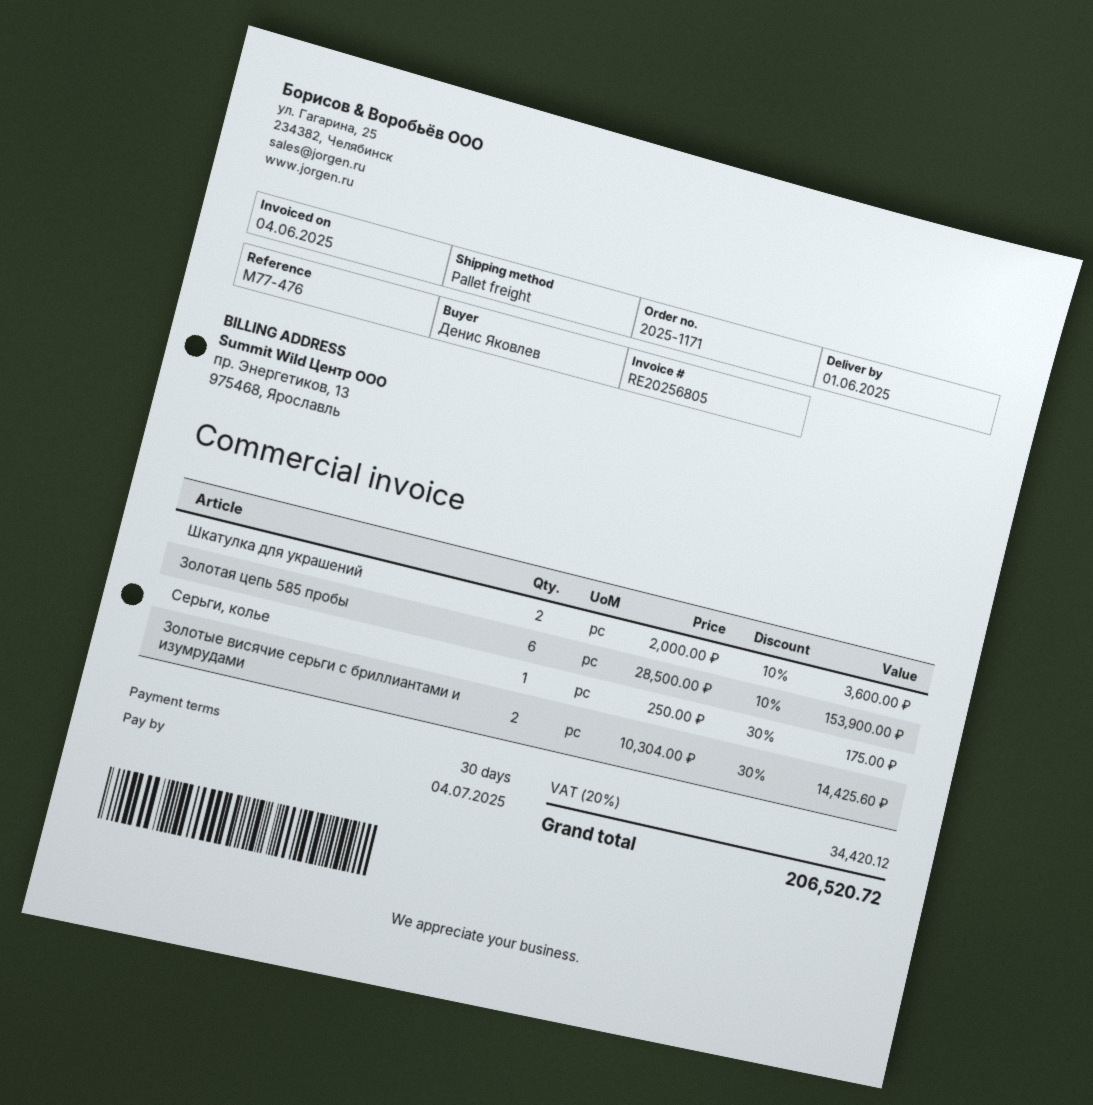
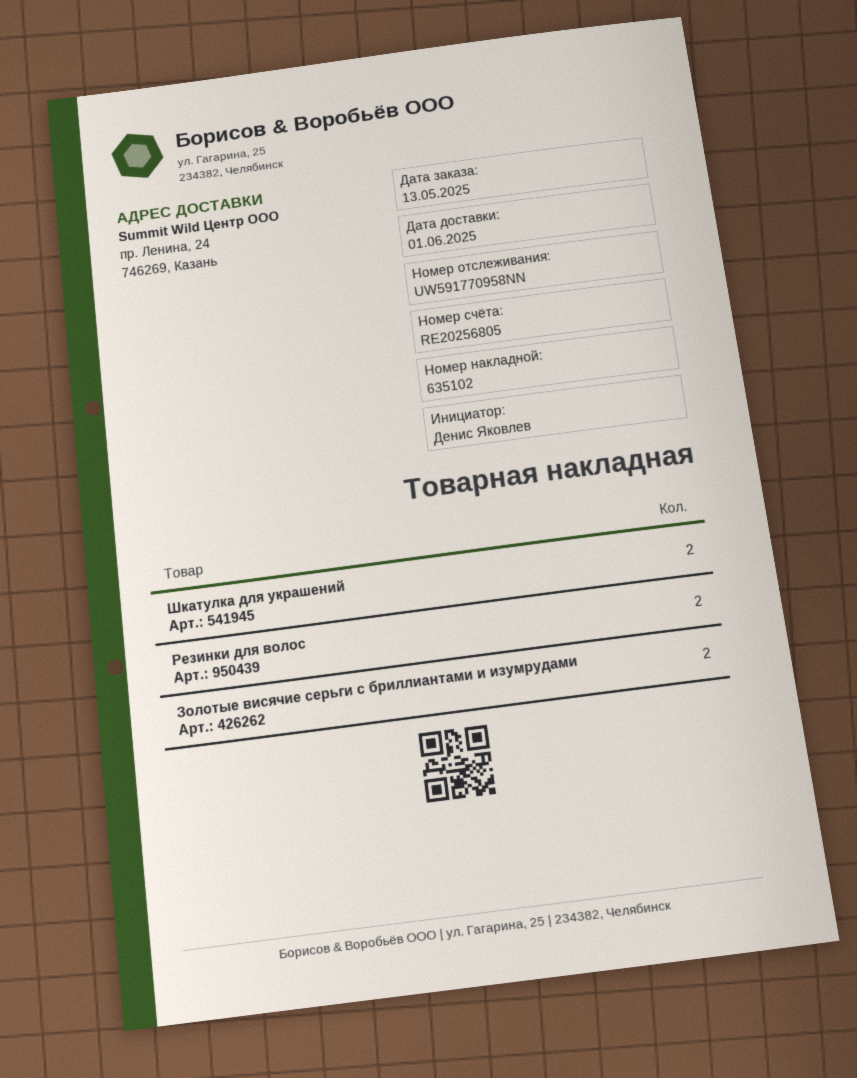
Золотая цепь 585 пробы: 6 -> none
Серьги, колье: 1 -> none
Резинки для волос: none -> 2

